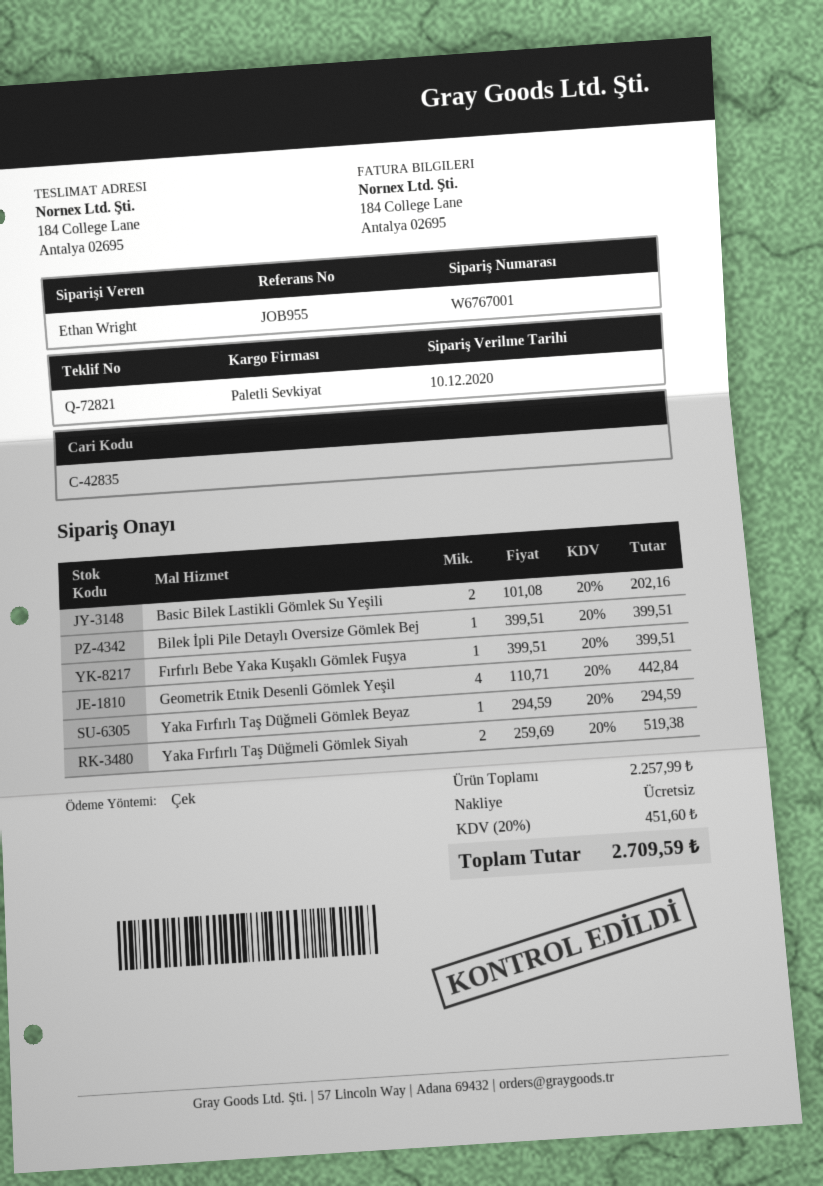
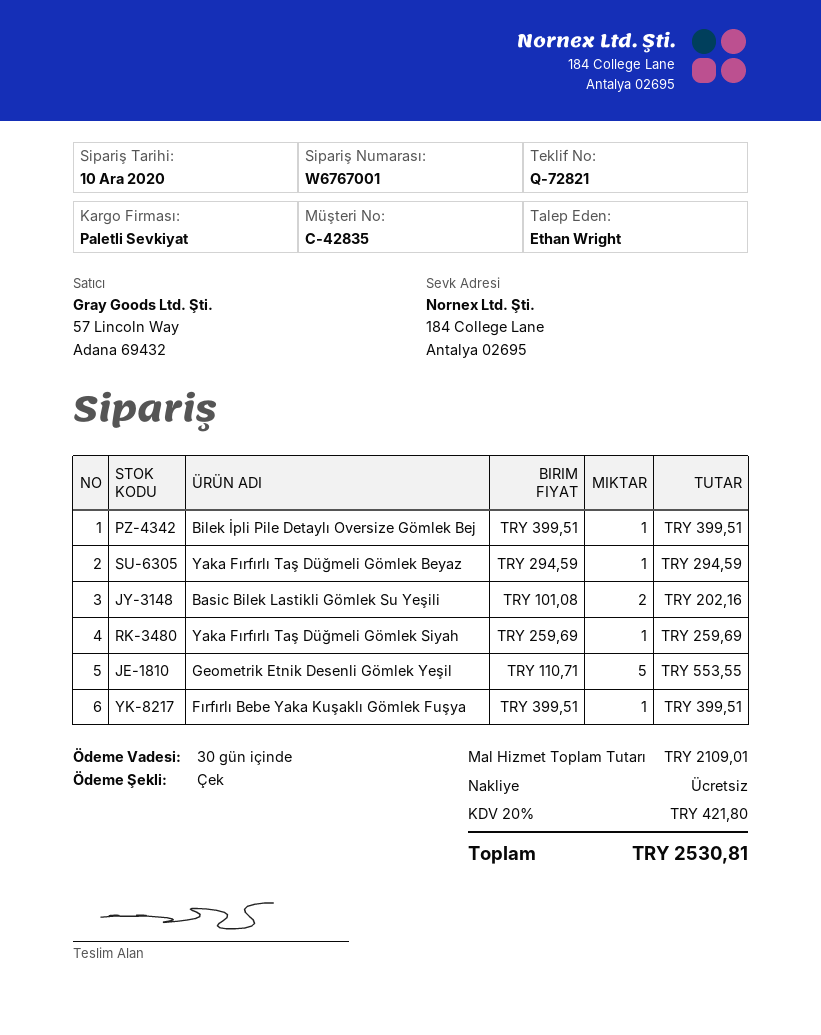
Geometrik Etnik Desenli Gömlek Yeşil: 4 x 110.71 = 442.84 -> 5 x 110.71 = 553.55
Yaka Fırfırlı Taş Düğmeli Gömlek Siyah: 2 x 259.69 = 519.38 -> 1 x 259.69 = 259.69
subtotal: 2257.99 -> 2109.01
tax: 20% = 451.60 -> 20% = 421.80
total: 2709.59 -> 2530.81

